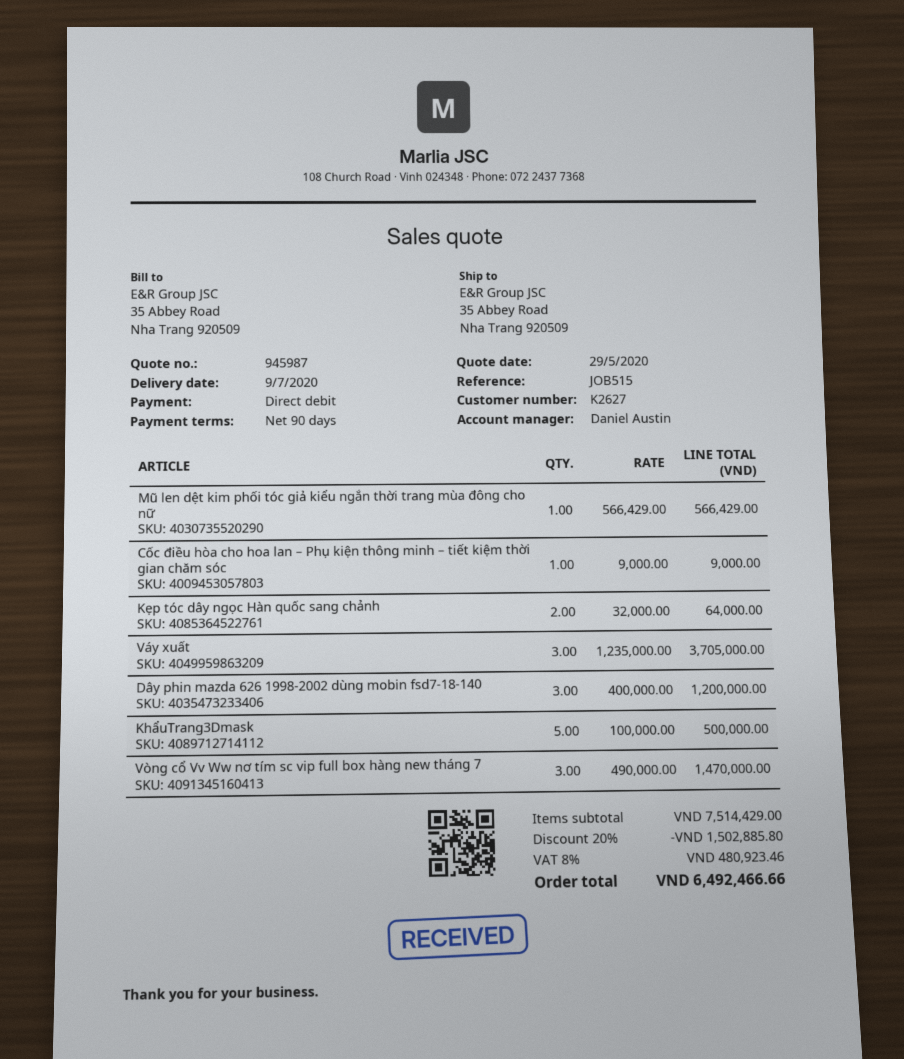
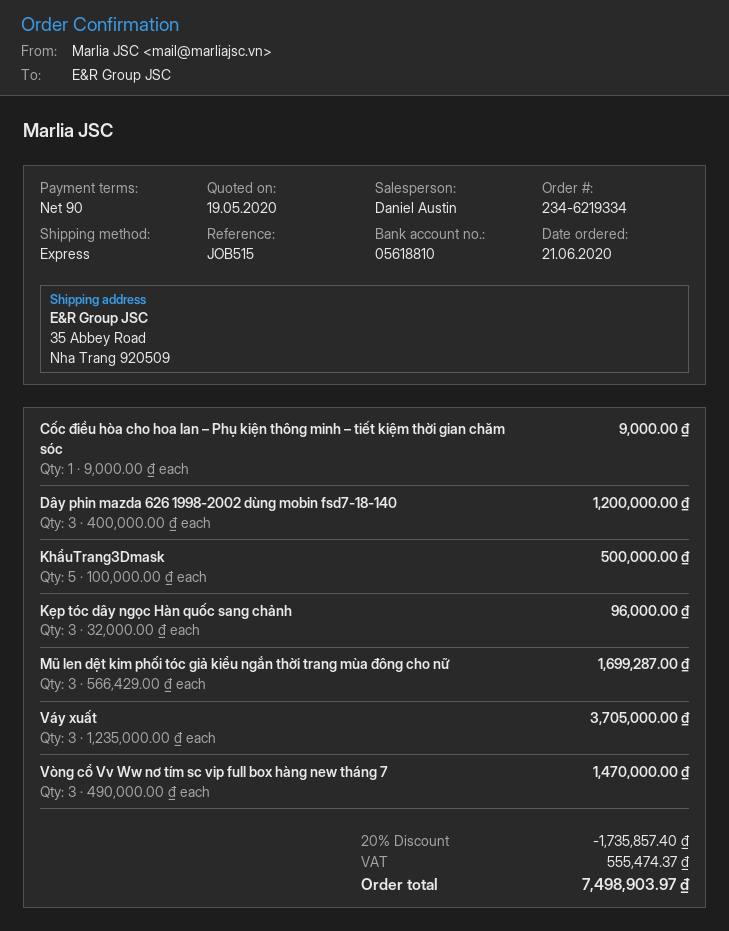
quote date: 2020-05-29 -> 2020-05-19
Mũ len dệt kim phối tóc giả kiểu ngắn thời trang mùa đông cho nữ: 1 x 566429.00 = 566429.00 -> 3 x 566429.00 = 1699287.00
Kẹp tóc dây ngọc Hàn quốc sang chảnh: 2 x 32000.00 = 64000.00 -> 3 x 32000.00 = 96000.00
discount: 20% = 1502885.80 -> 20% = 1735857.40
tax: 480923.46 -> 555474.37
total: 6492466.66 -> 7498903.97

